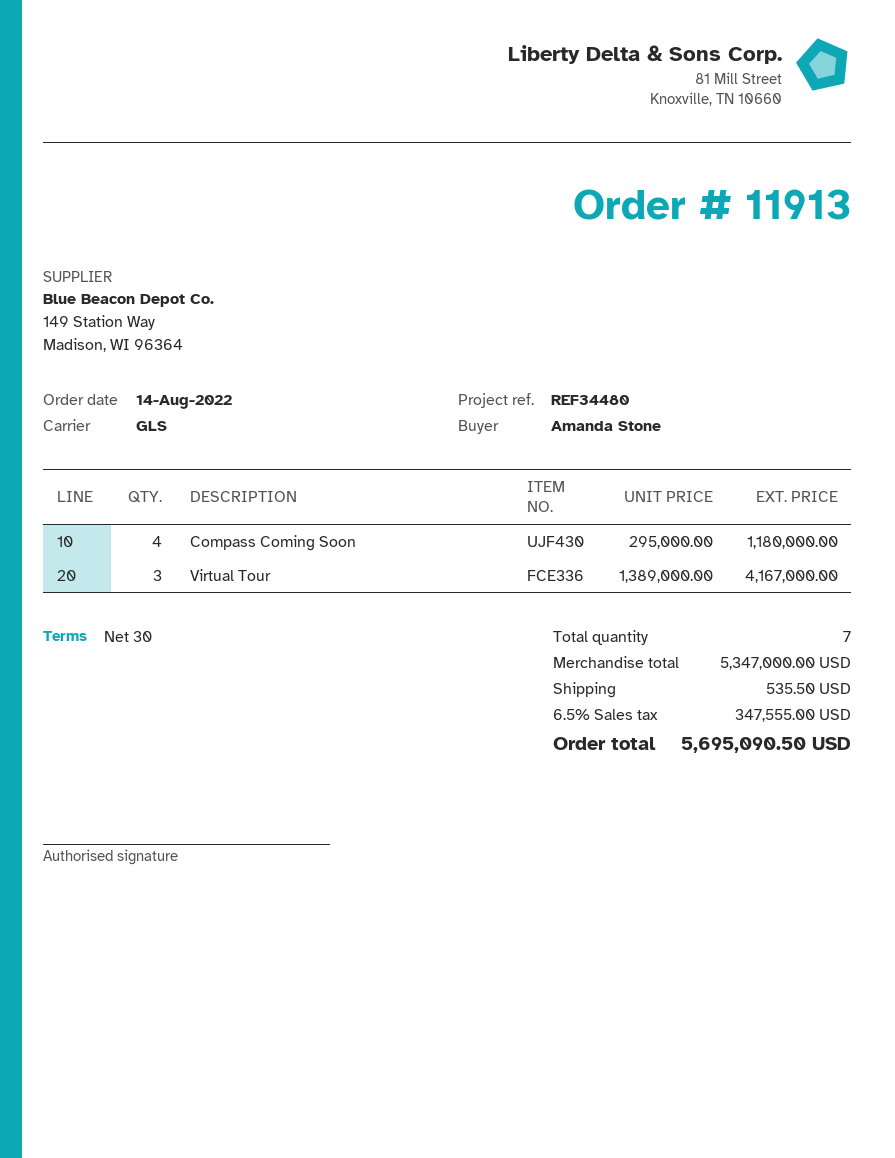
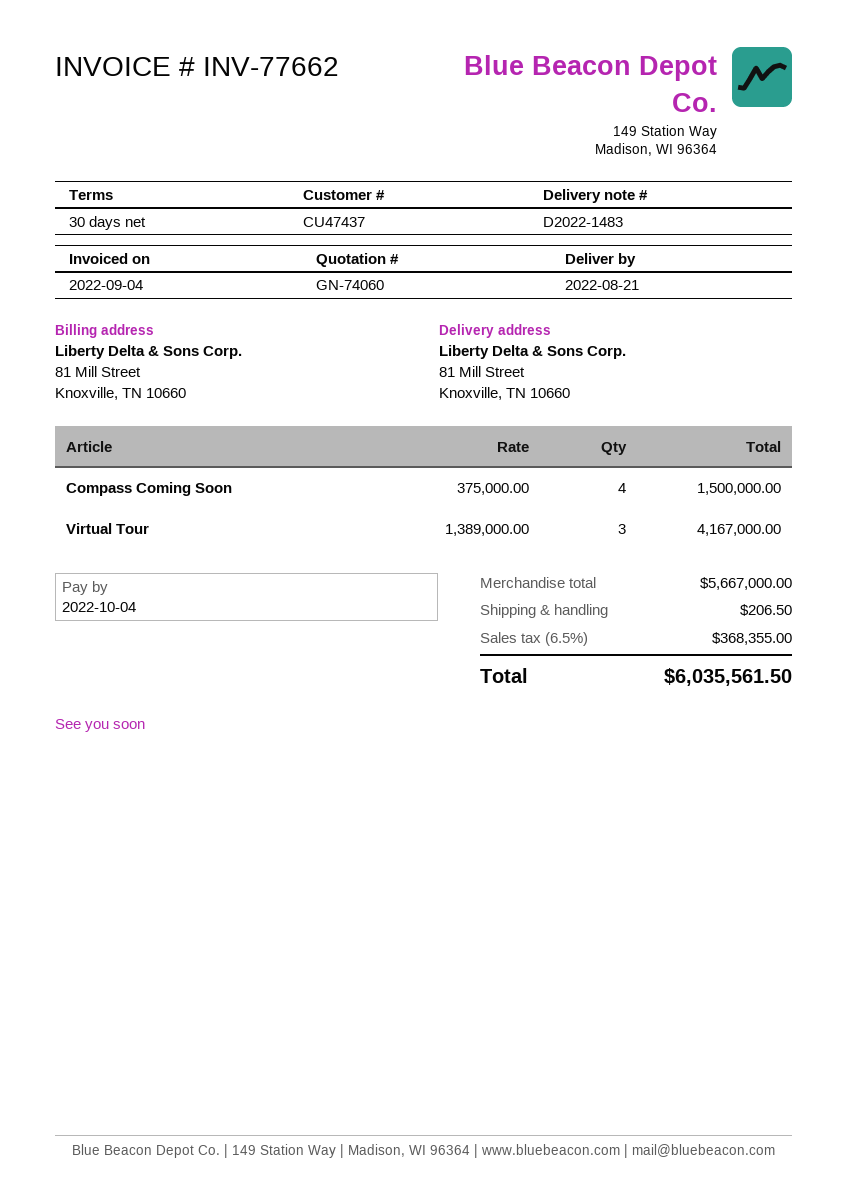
Compass Coming Soon: 4 x 295000.00 = 1180000.00 -> 4 x 375000.00 = 1500000.00
subtotal: 5347000.00 -> 5667000.00
shipping: 535.50 -> 206.50
tax: 6.5% = 347555.00 -> 6.5% = 368355.00
total: 5695090.50 -> 6035561.50

